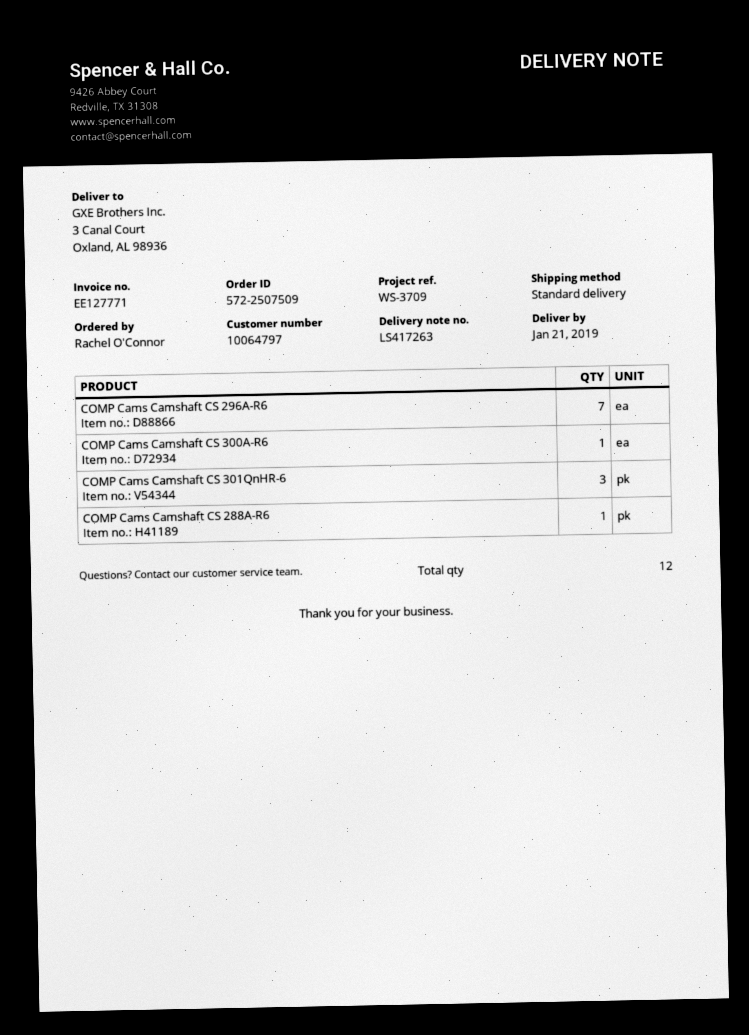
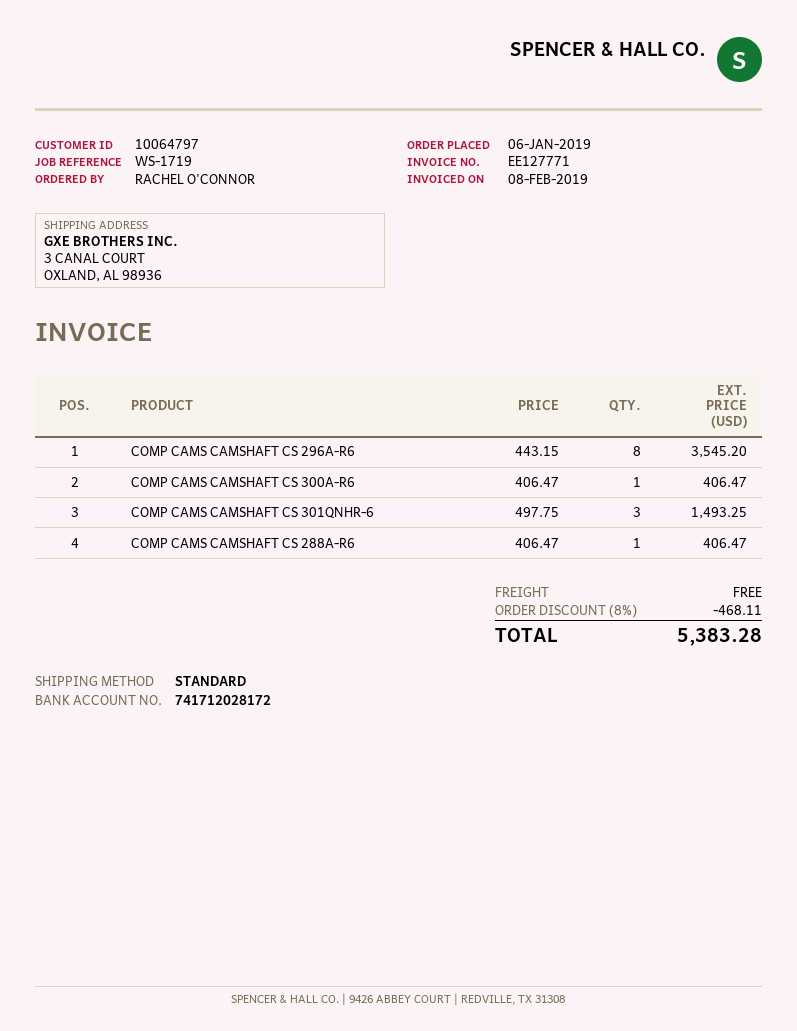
reference: WS-3709 -> WS-1719
COMP Cams Camshaft CS 296A-R6: 7 -> 8

